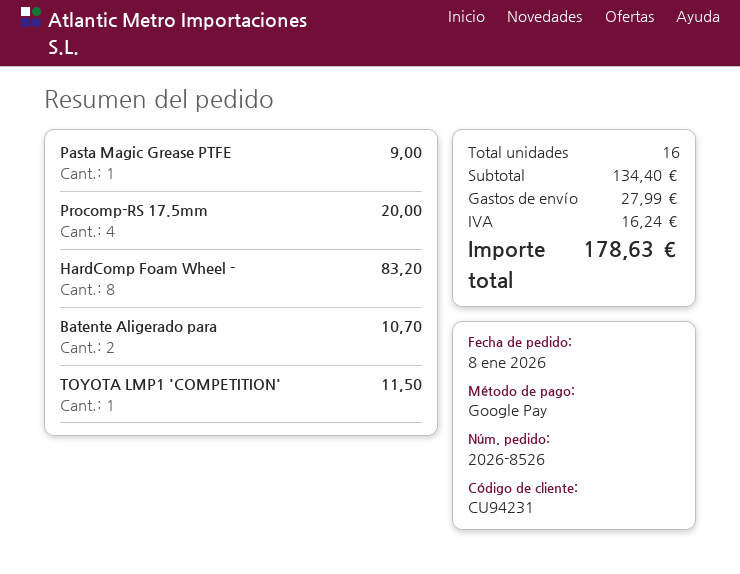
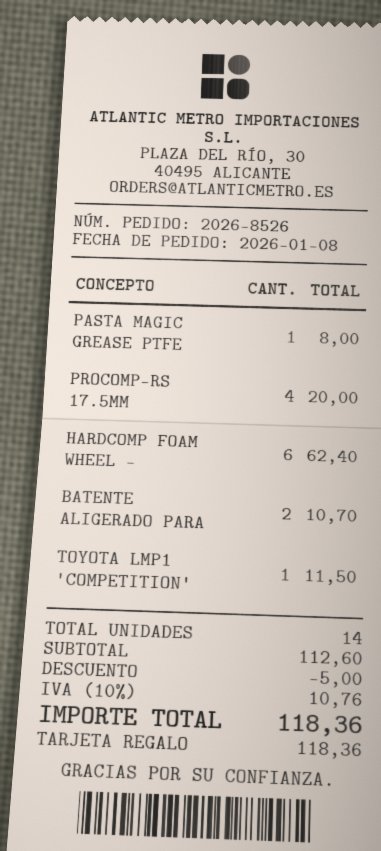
payment method: Google Pay -> gift card
Pasta Magic Grease PTFE: 1 for 9.00 -> 1 for 8.00
HardComp Foam Wheel -: 8 for 83.20 -> 6 for 62.40
total quantity: 16 -> 14
subtotal: 134.40 -> 112.60
discount: none -> 5.00
shipping: 27.99 -> none
tax: 16.24 -> 10.76
total: 178.63 -> 118.36

